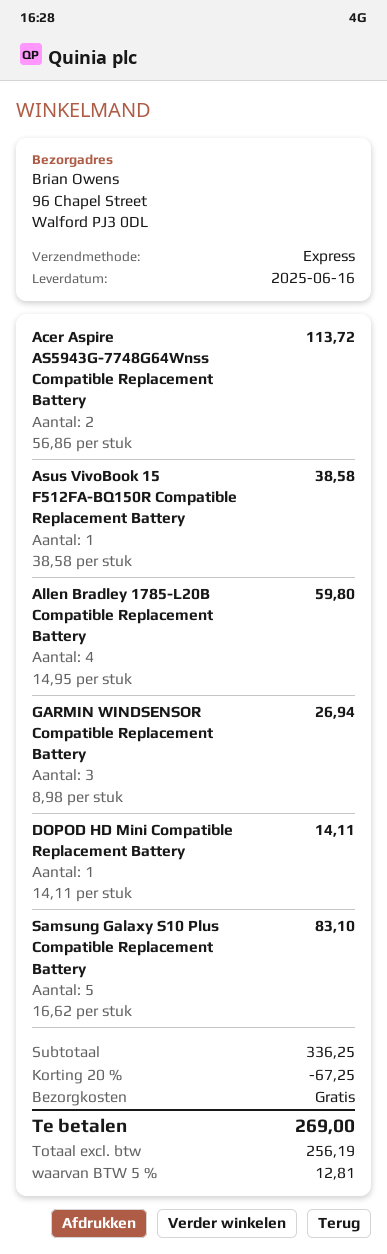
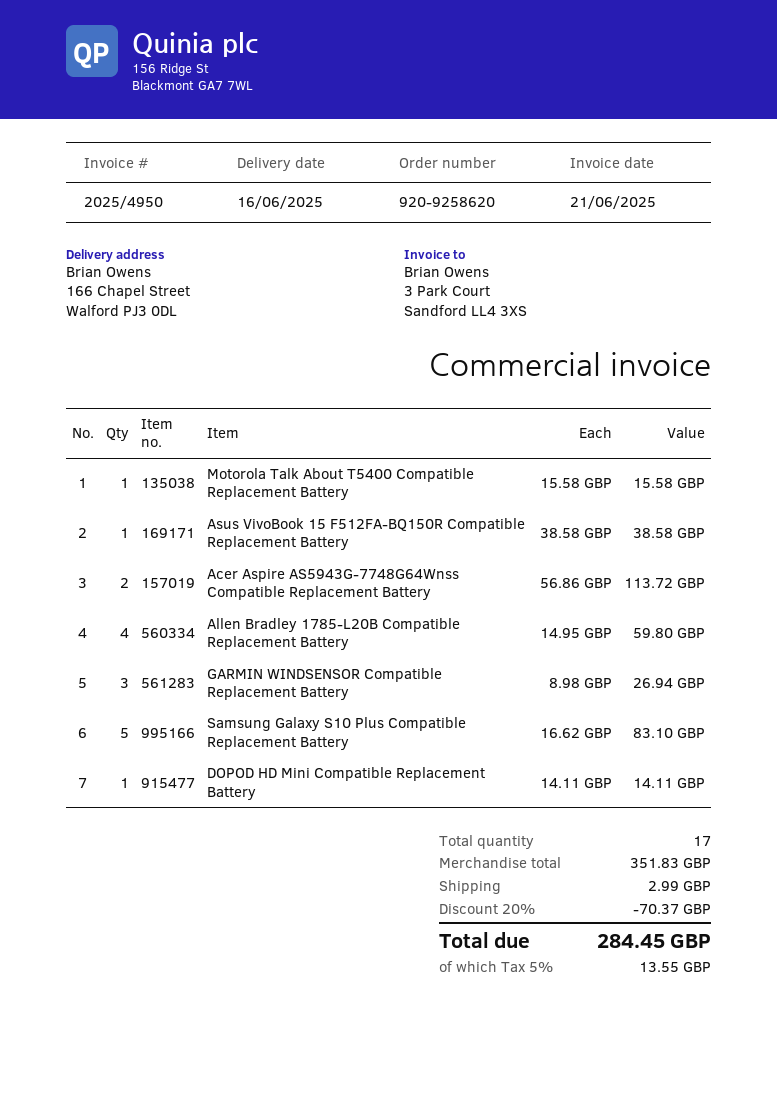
ship to: 96 Chapel Street, Walford PJ3 0DL -> 166 Chapel Street, Walford PJ3 0DL
Motorola Talk About T5400 Compatible Replacement Battery: none -> 1 x 15.58 = 15.58
subtotal: 336.25 -> 351.83
discount: 20% = 67.25 -> 20% = 70.37
shipping: 0.00 -> 2.99
tax: 5% = 12.81 -> 5% = 13.55
total: 269.00 -> 284.45

